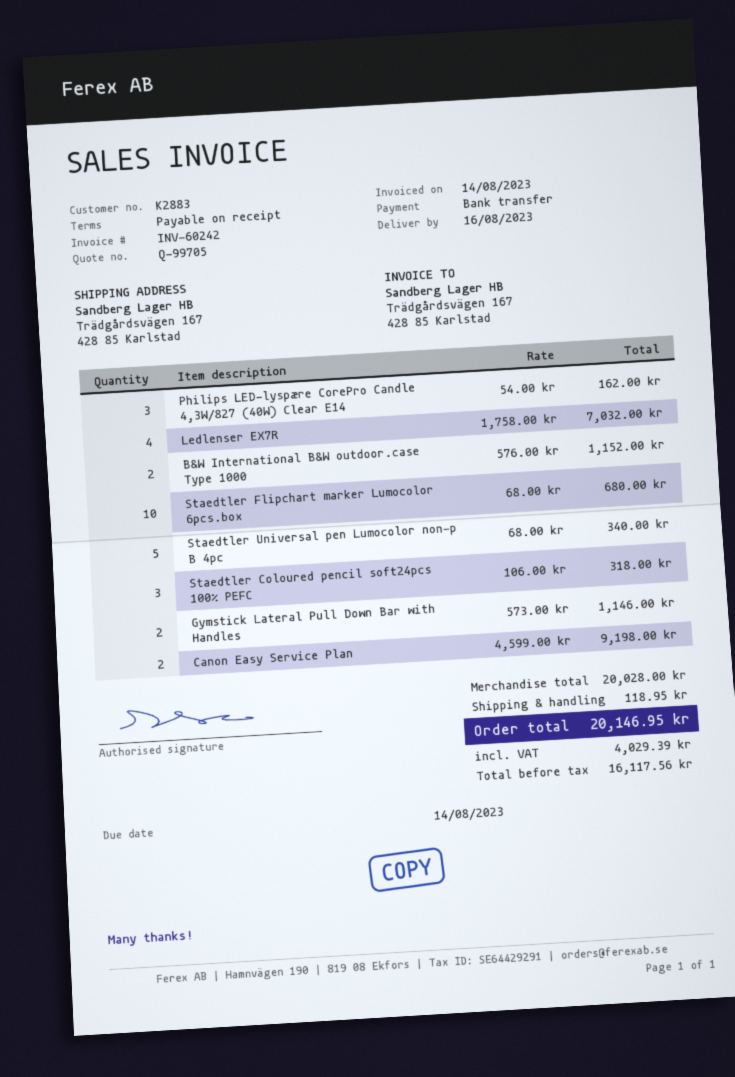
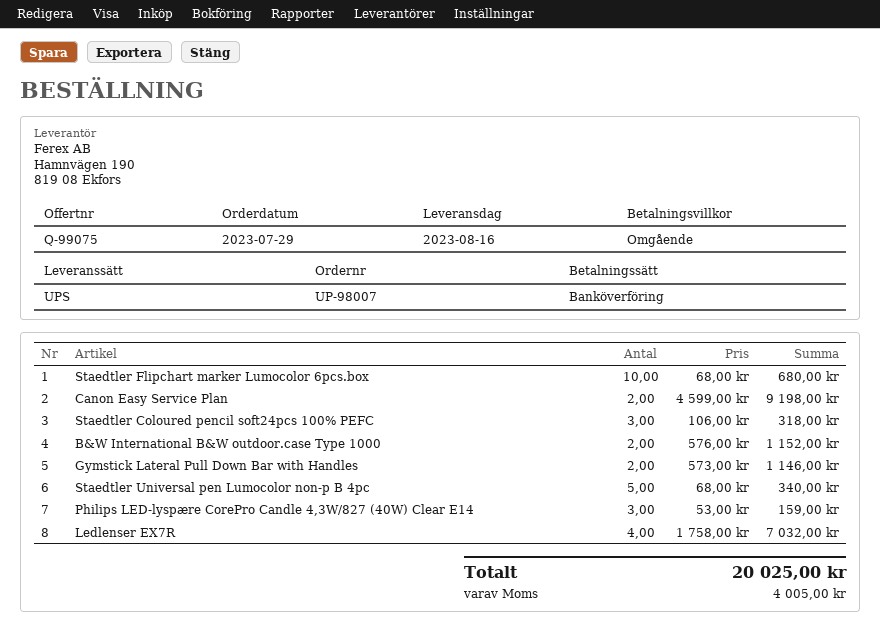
quote number: Q-99705 -> Q-99075
Philips LED-lyspære CorePro Candle 4,3W/827 (40W) Clear E14: 3 x 54.00 = 162.00 -> 3 x 53.00 = 159.00
shipping: 118.95 -> none
tax: 4029.39 -> 4005.00
total: 20146.95 -> 20025.00

